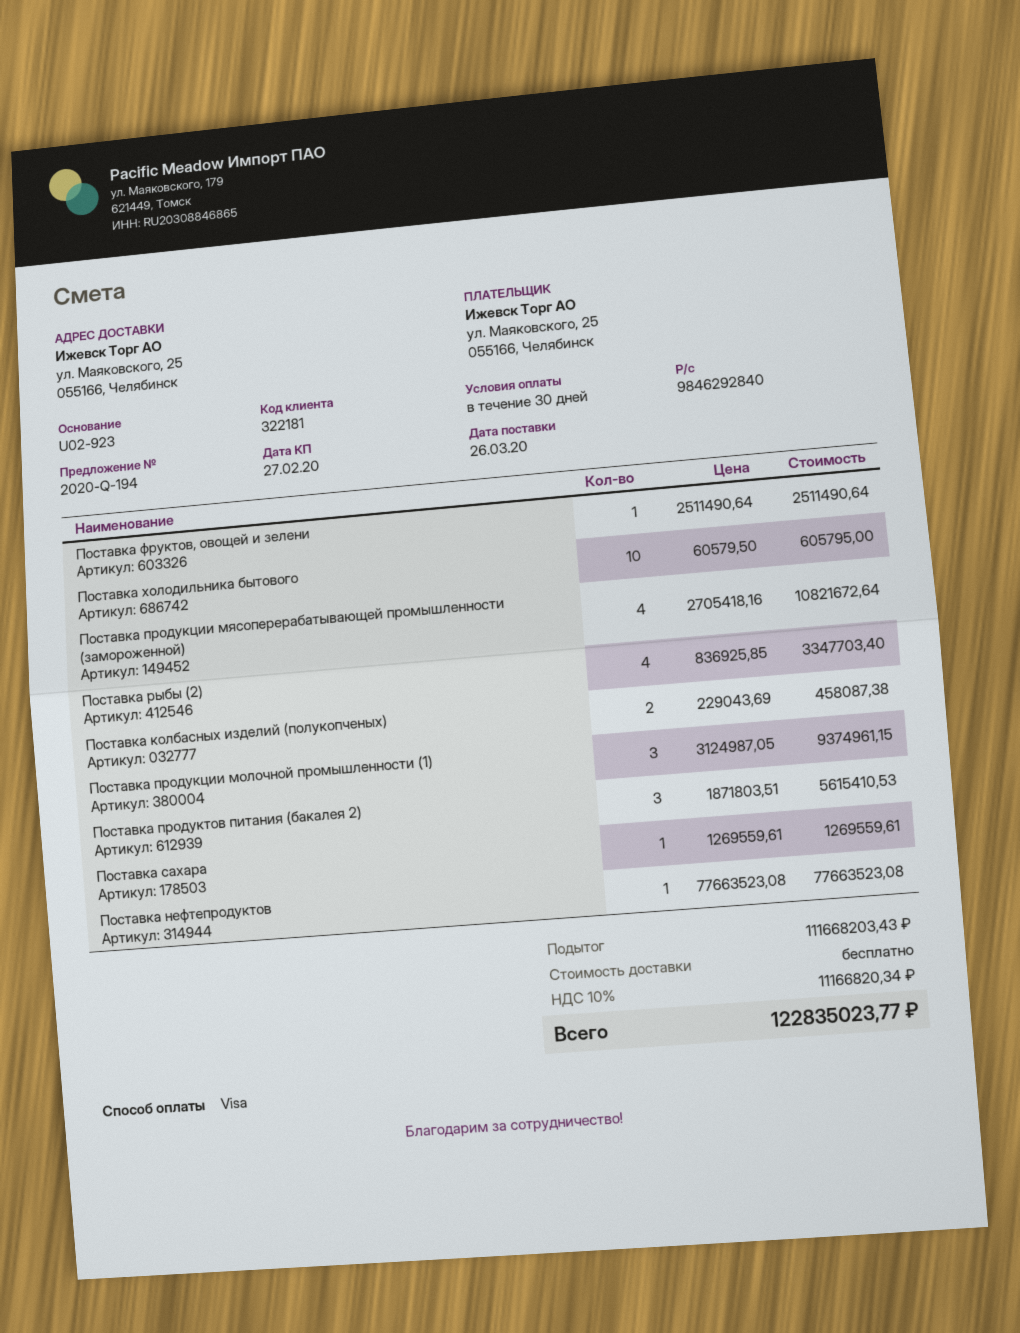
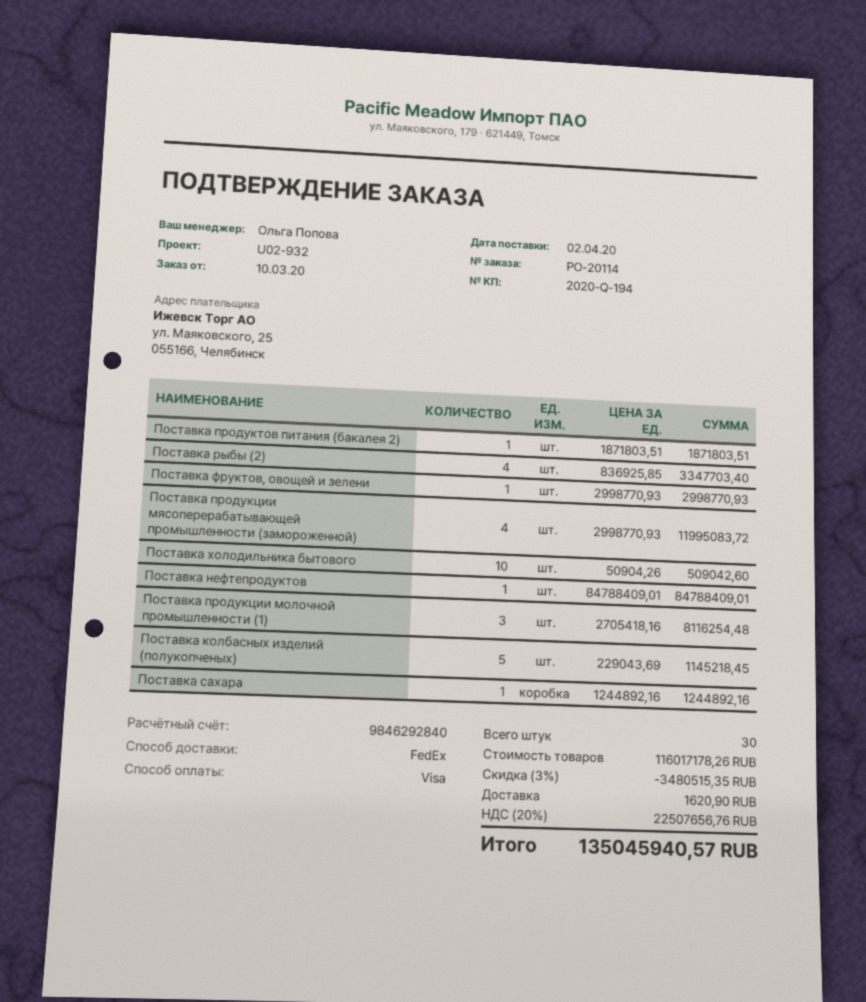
delivery date: 2020-03-26 -> 2020-04-02
reference: U02-923 -> U02-932
Поставка фруктов, овощей и зелени: 1 x 2511490.64 = 2511490.64 -> 1 x 2998770.93 = 2998770.93
Поставка холодильника бытового: 10 x 60579.50 = 605795.00 -> 10 x 50904.26 = 509042.60
Поставка продукции мясоперерабатывающей промышленности (замороженной): 4 x 2705418.16 = 10821672.64 -> 4 x 2998770.93 = 11995083.72
Поставка колбасных изделий (полукопченых): 2 x 229043.69 = 458087.38 -> 5 x 229043.69 = 1145218.45
Поставка продукции молочной промышленности (1): 3 x 3124987.05 = 9374961.15 -> 3 x 2705418.16 = 8116254.48
Поставка продуктов питания (бакалея 2): 3 x 1871803.51 = 5615410.53 -> 1 x 1871803.51 = 1871803.51
Поставка сахара: 1 x 1269559.61 = 1269559.61 -> 1 x 1244892.16 = 1244892.16
Поставка нефтепродуктов: 1 x 77663523.08 = 77663523.08 -> 1 x 84788409.01 = 84788409.01
subtotal: 111668203.43 -> 116017178.26
discount: none -> 3% = 3480515.35
shipping: 0.00 -> 1620.90
tax: 10% = 11166820.34 -> 20% = 22507656.76
total: 122835023.77 -> 135045940.57

